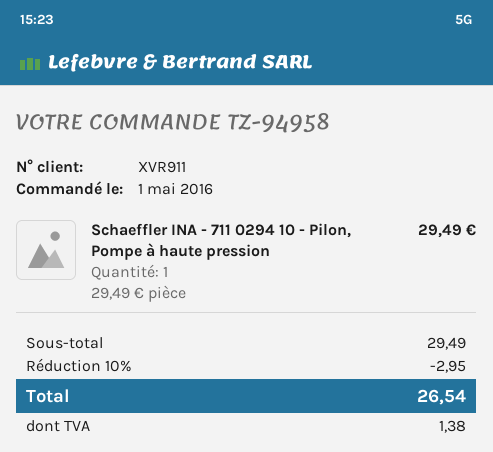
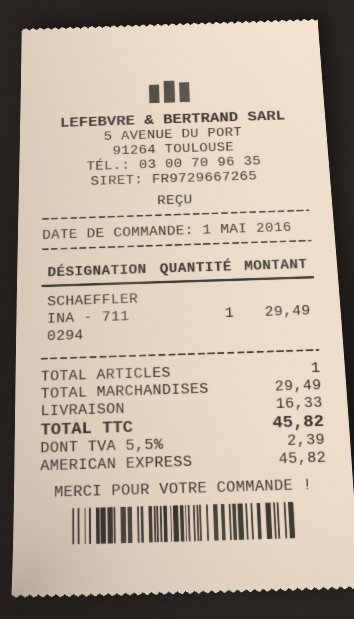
discount: 10% = 2.95 -> none
shipping: none -> 16.33
tax: 1.38 -> 2.39
total: 26.54 -> 45.82

